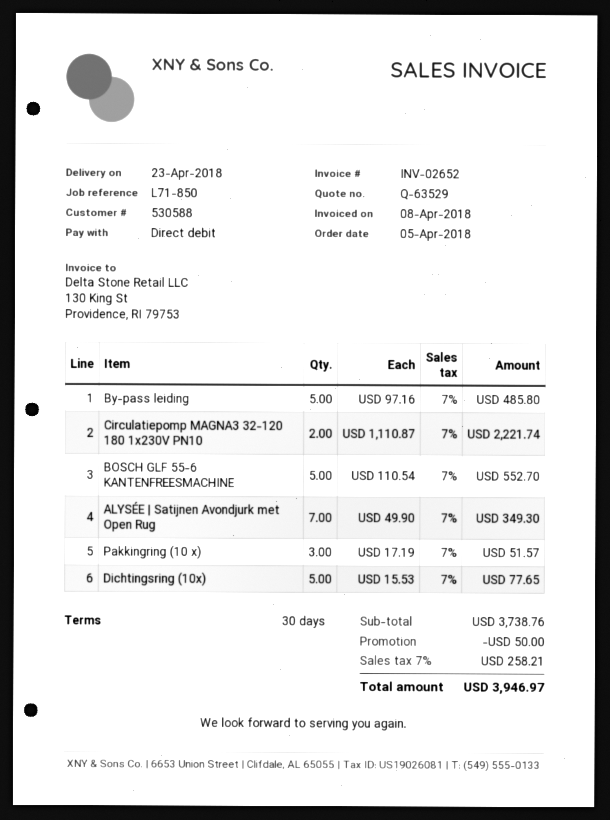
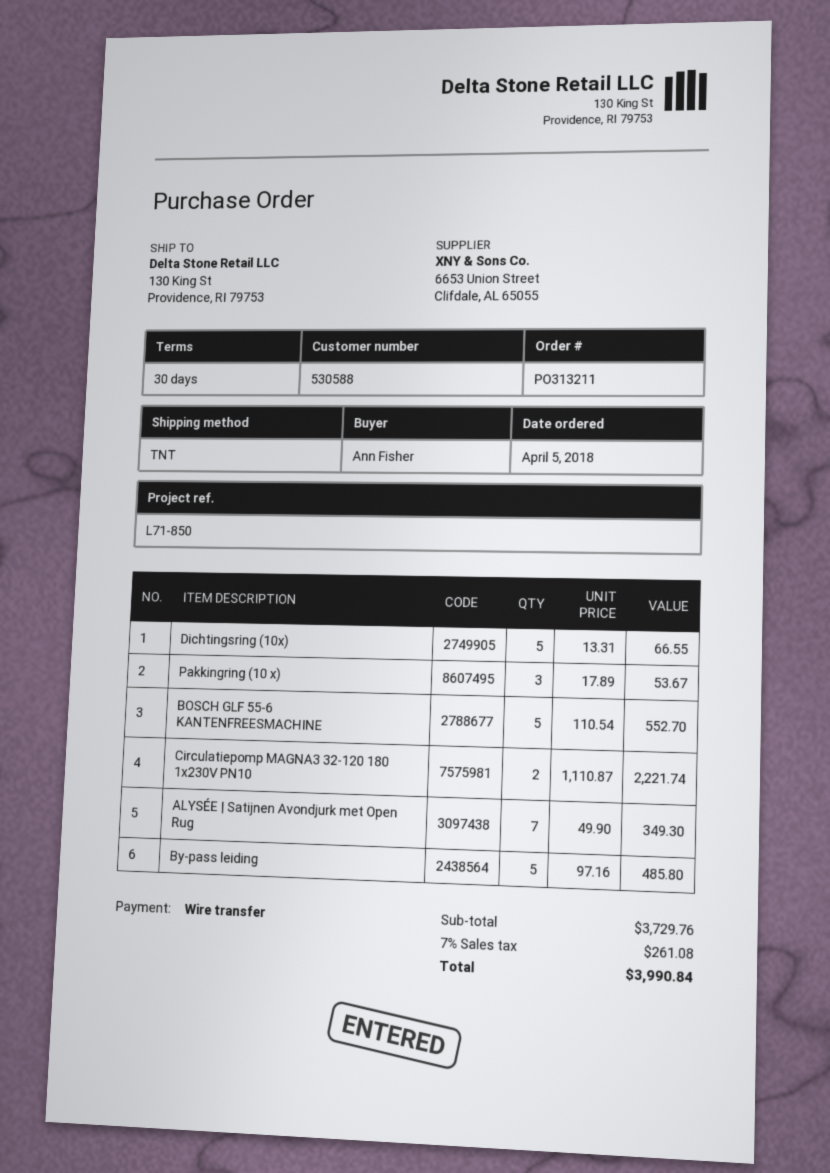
payment method: direct debit -> bank transfer
Pakkingring (10 x): 3 x 17.19 = 51.57 -> 3 x 17.89 = 53.67
Dichtingsring (10x): 5 x 15.53 = 77.65 -> 5 x 13.31 = 66.55
subtotal: 3738.76 -> 3729.76
discount: 50.00 -> none
tax: 7% = 258.21 -> 7% = 261.08
total: 3946.97 -> 3990.84

